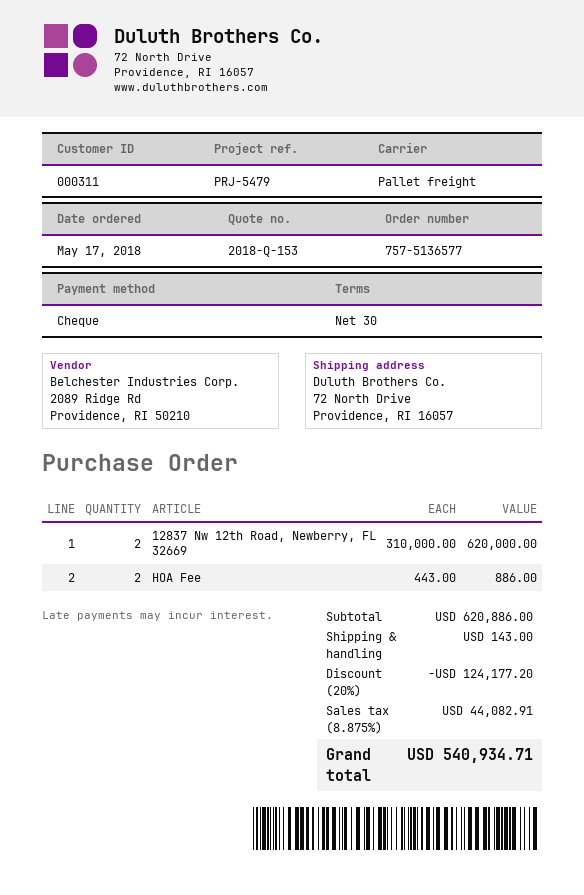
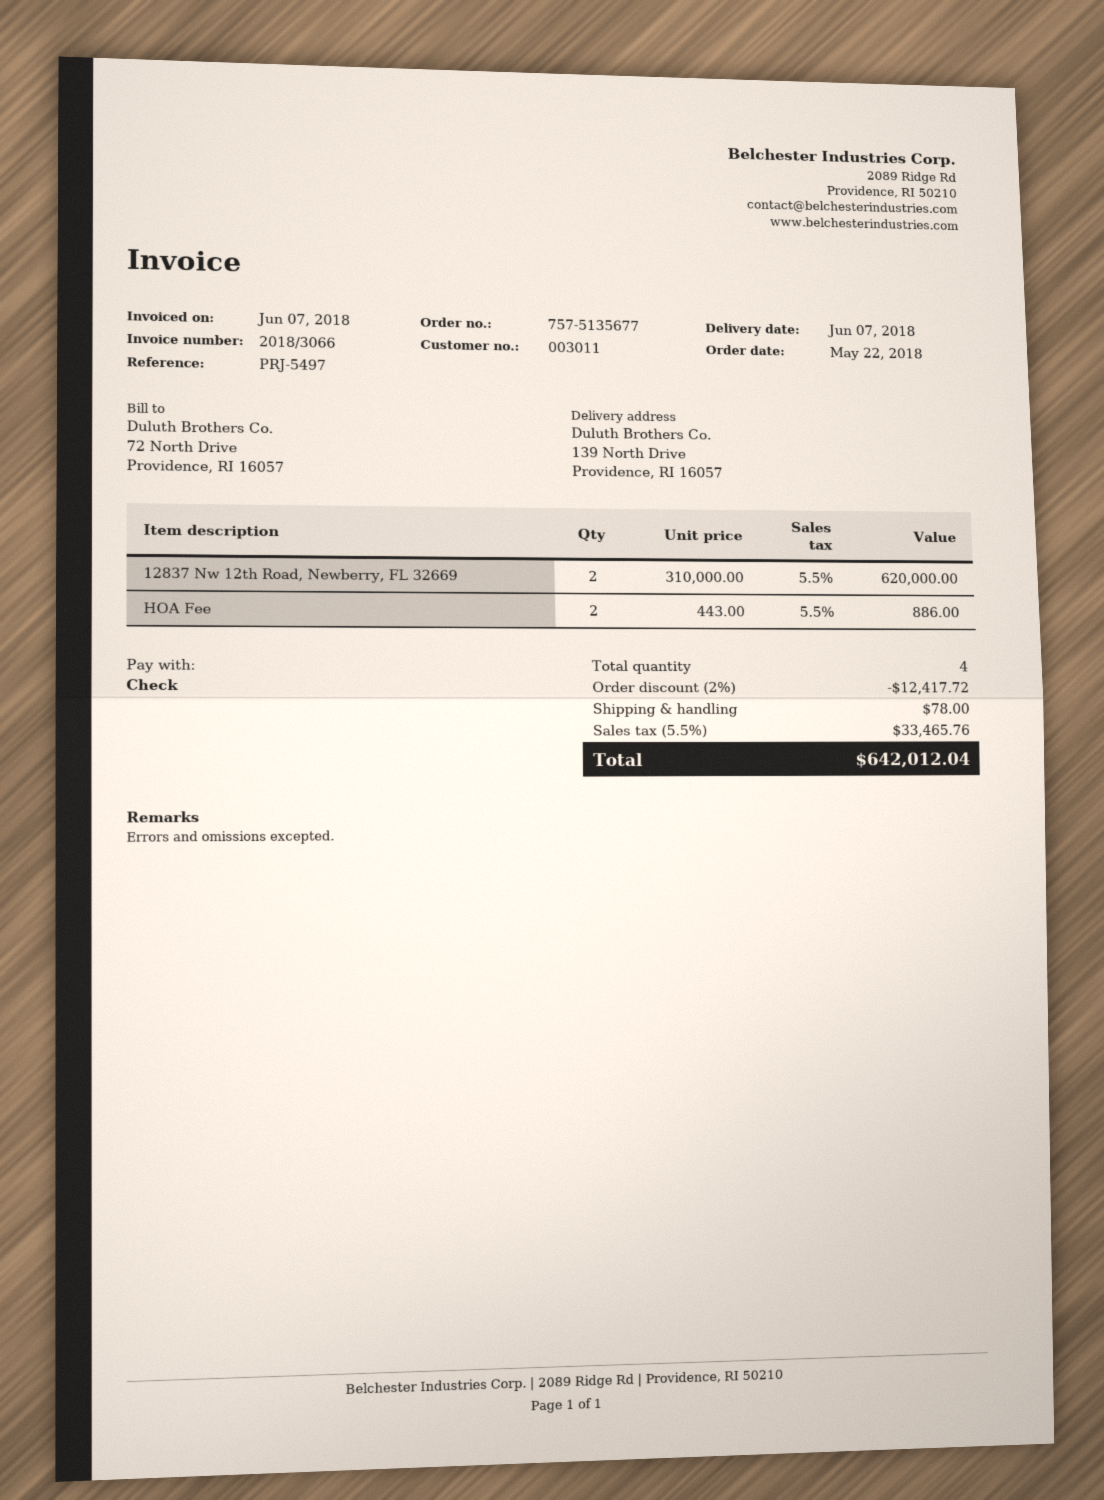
order number: 757-5136577 -> 757-5135677
order date: 2018-05-17 -> 2018-05-22
customer number: 000311 -> 003011
reference: PRJ-5479 -> PRJ-5497
ship to: 72 North Drive, Providence, RI 16057 -> 139 North Drive, Providence, RI 16057
discount: 20% = 124177.20 -> 2% = 12417.72
shipping: 143.00 -> 78.00
tax: 8.875% = 44082.91 -> 5.5% = 33465.76
total: 540934.71 -> 642012.04

